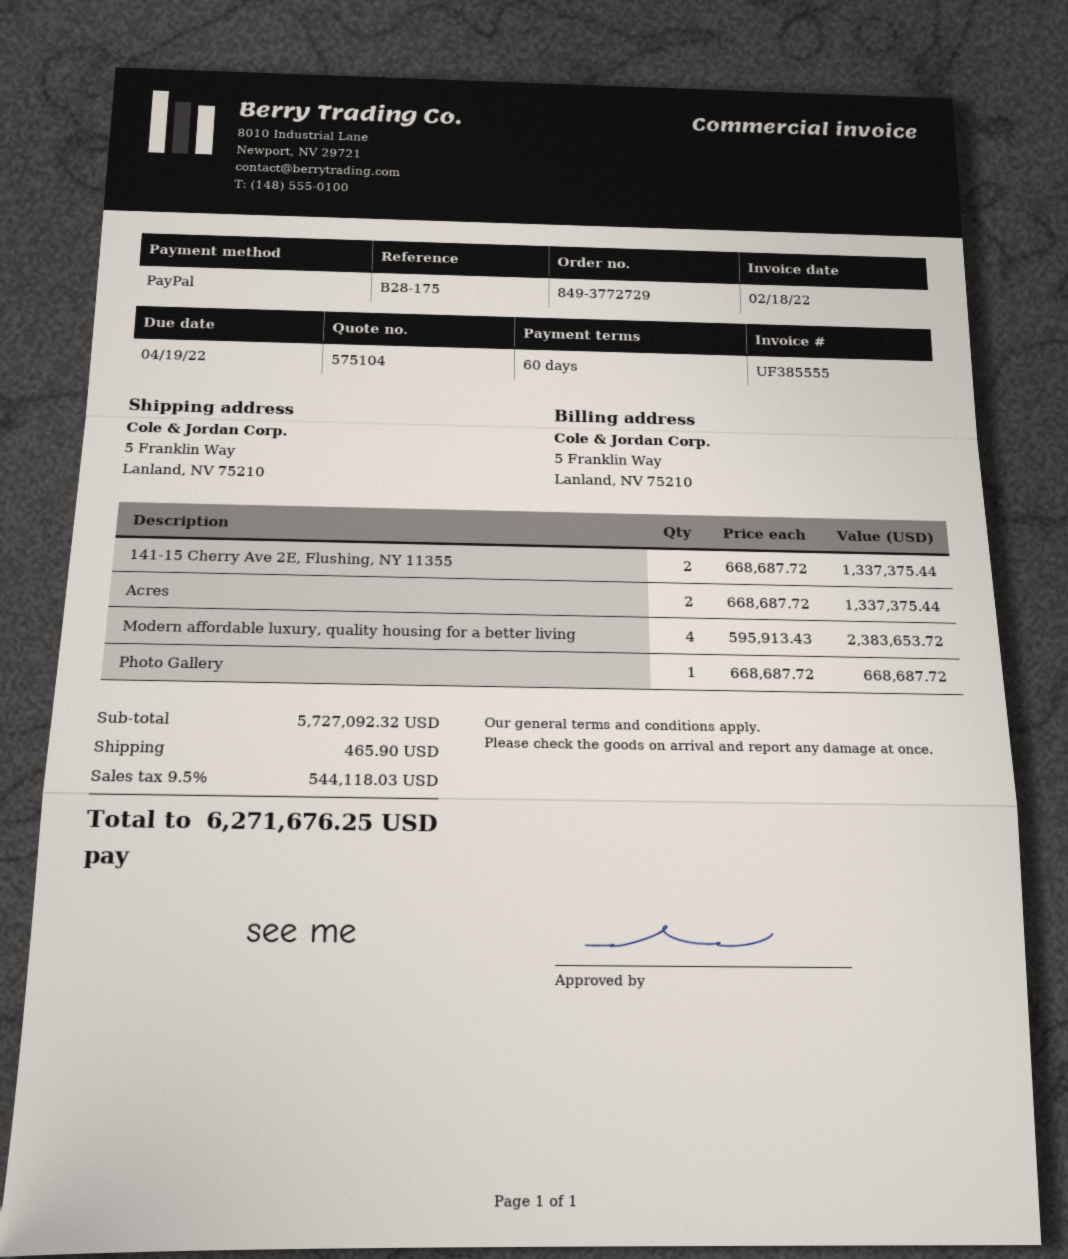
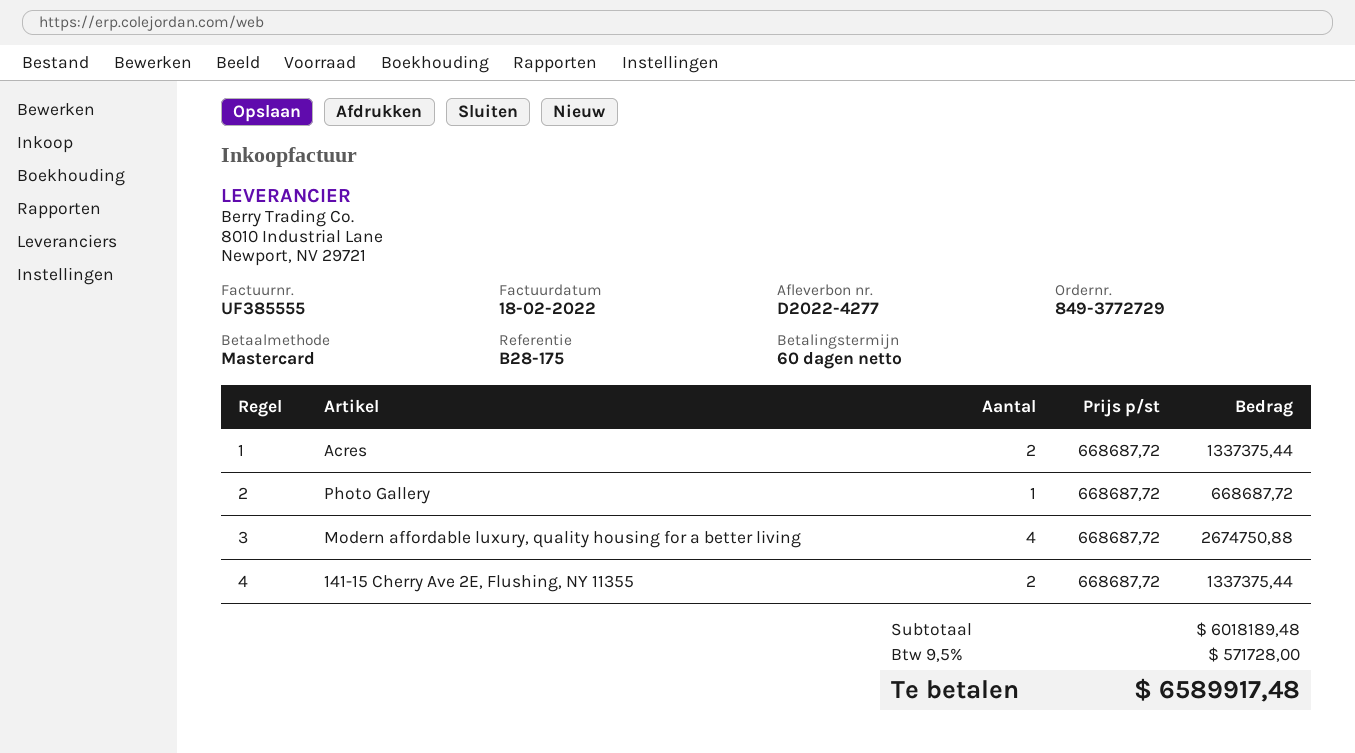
payment method: PayPal -> Mastercard
Modern affordable luxury, quality housing for a better living: 4 x 595913.43 = 2383653.72 -> 4 x 668687.72 = 2674750.88
subtotal: 5727092.32 -> 6018189.48
shipping: 465.90 -> none
tax: 9.5% = 544118.03 -> 9.5% = 571728.00
total: 6271676.25 -> 6589917.48

